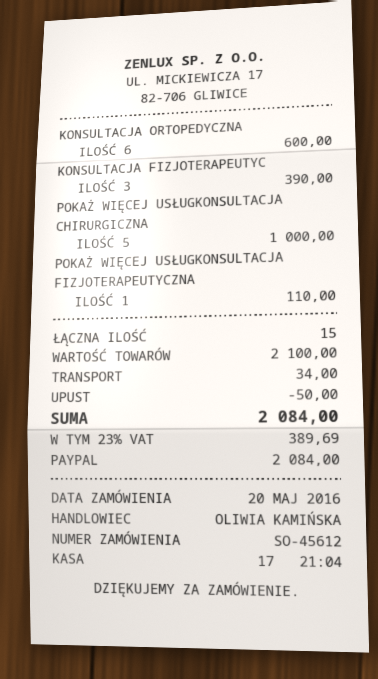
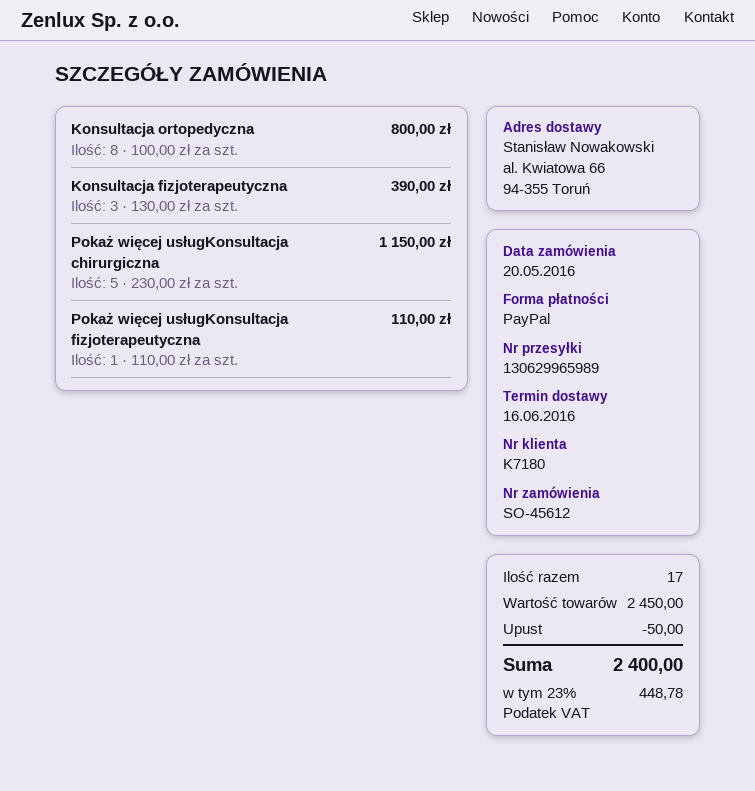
KONSULTACJA ORTOPEDYCZNA: 6 for 600.00 -> 8 for 800.00
POKAŻ WIĘCEJ USŁUGKONSULTACJA CHIRURGICZNA: 5 for 1000.00 -> 5 for 1150.00
total quantity: 15 -> 17
subtotal: 2100.00 -> 2450.00
shipping: 34.00 -> none
tax: 23% = 389.69 -> 23% = 448.78
total: 2084.00 -> 2400.00

